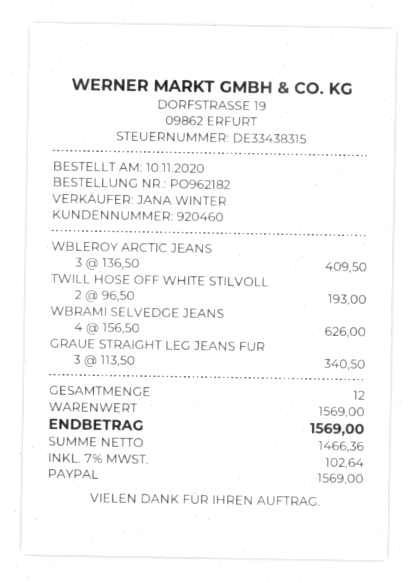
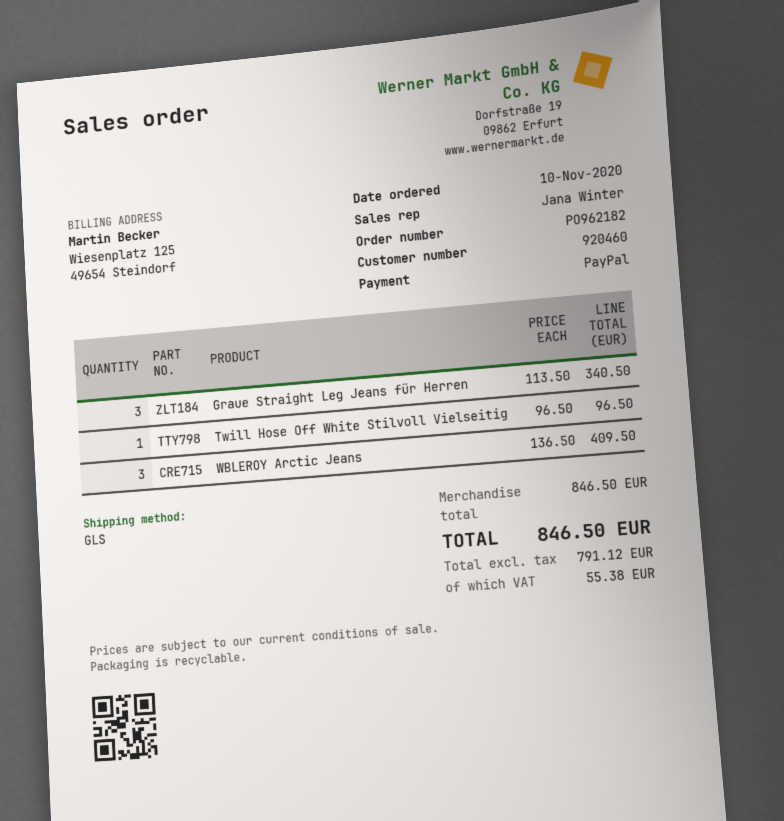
TWILL HOSE OFF WHITE STILVOLL: 2 x 96.50 = 193.00 -> 1 x 96.50 = 96.50
WBRAMI SELVEDGE JEANS: 4 x 156.50 = 626.00 -> none
subtotal: 1569.00 -> 846.50
net: 1466.36 -> 791.12
tax: 102.64 -> 55.38
total: 1569.00 -> 846.50

